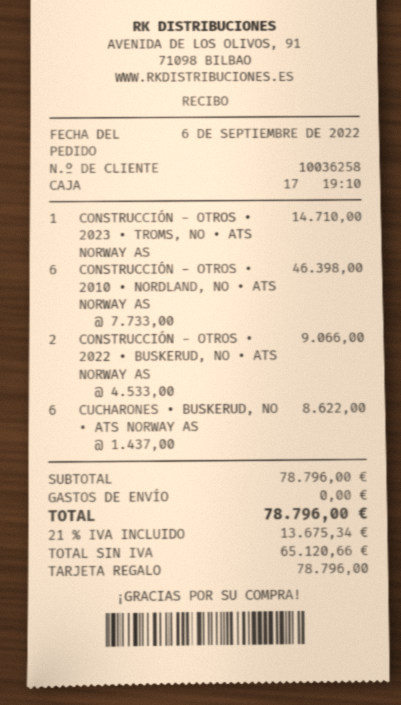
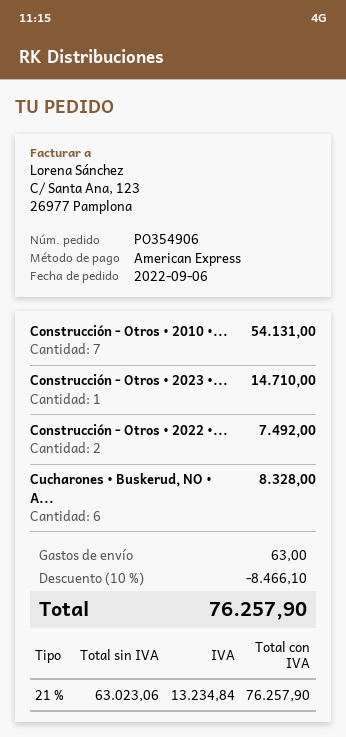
payment method: gift card -> American Express
CONSTRUCCIÓN - OTROS • 2010 • NORDLAND, NO • ATS NORWAY AS: 6 for 46398.00 -> 7 for 54131.00
CONSTRUCCIÓN - OTROS • 2022 • BUSKERUD, NO • ATS NORWAY AS: 2 for 9066.00 -> 2 for 7492.00
CUCHARONES • BUSKERUD, NO • ATS NORWAY AS: 6 for 8622.00 -> 6 for 8328.00
discount: none -> 10% = 8466.10
shipping: 0.00 -> 63.00
net: 65120.66 -> 63023.06
tax: 21% = 13675.34 -> 21% = 13234.84
total: 78796.00 -> 76257.90

